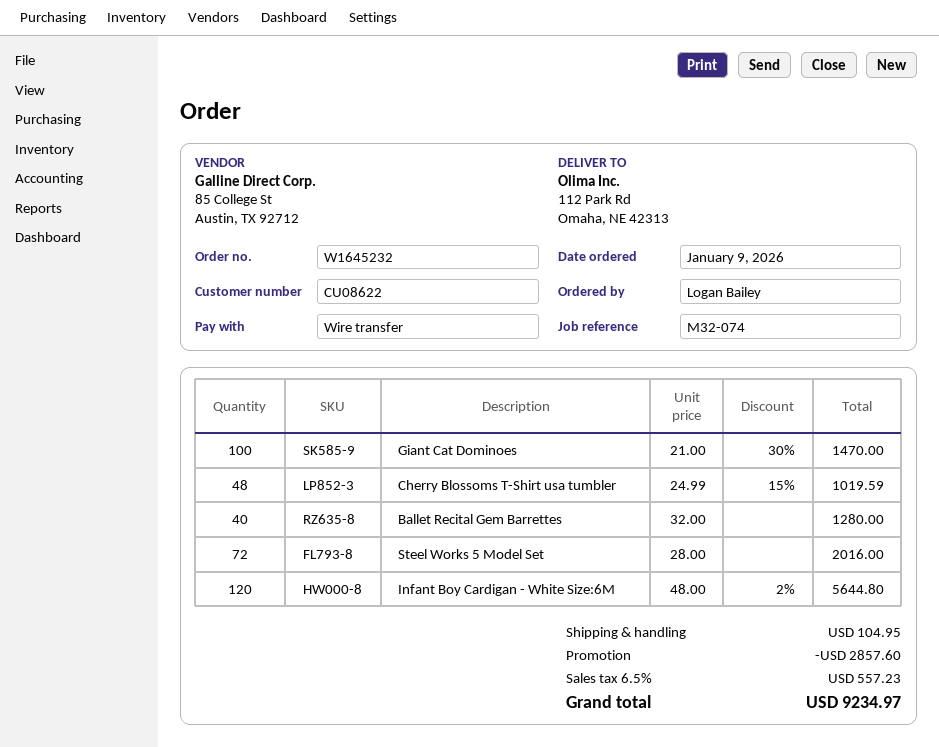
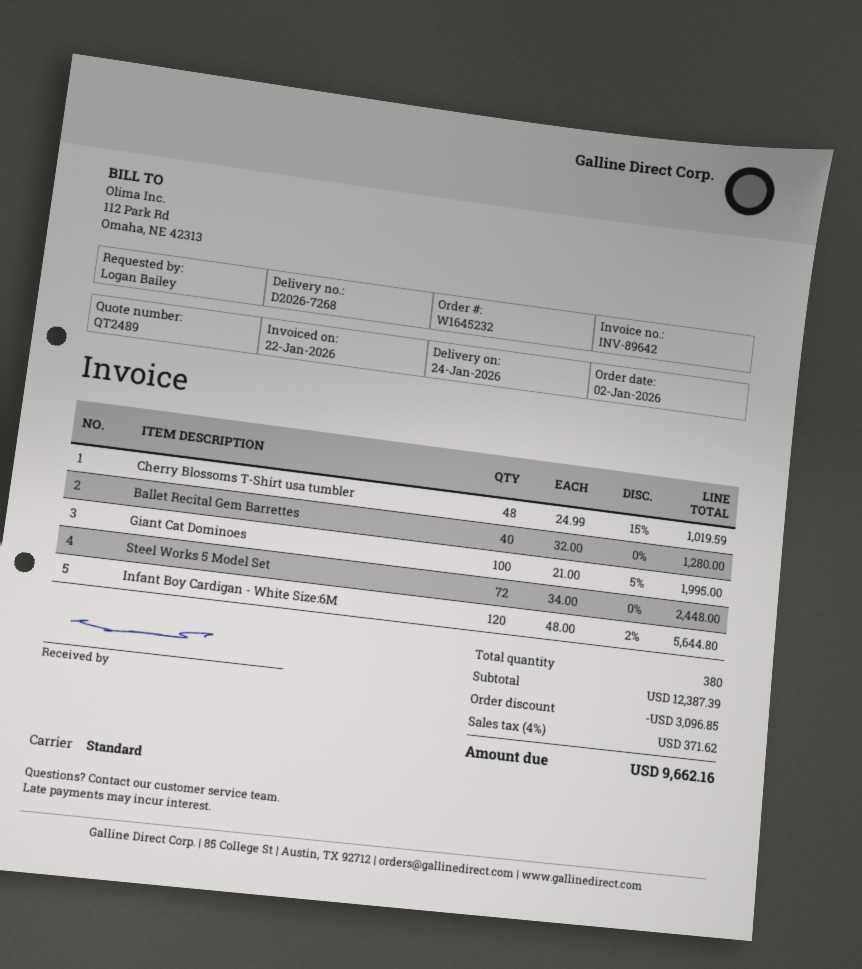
order date: 2026-01-09 -> 2026-01-02
Giant Cat Dominoes: 100 x 21.00 - 30% = 1470.00 -> 100 x 21.00 - 5% = 1995.00
Steel Works 5 Model Set: 72 x 28.00 = 2016.00 -> 72 x 34.00 = 2448.00
discount: 2857.60 -> 3096.85
shipping: 104.95 -> none
tax: 6.5% = 557.23 -> 4% = 371.62
total: 9234.97 -> 9662.16

